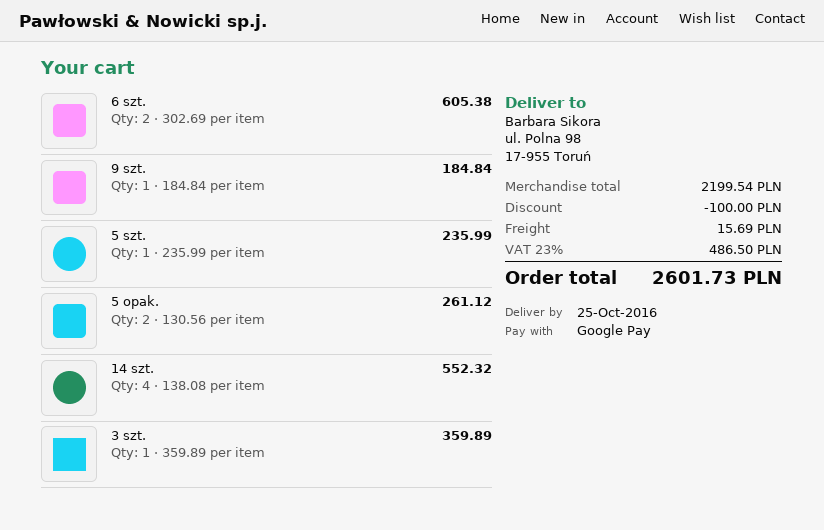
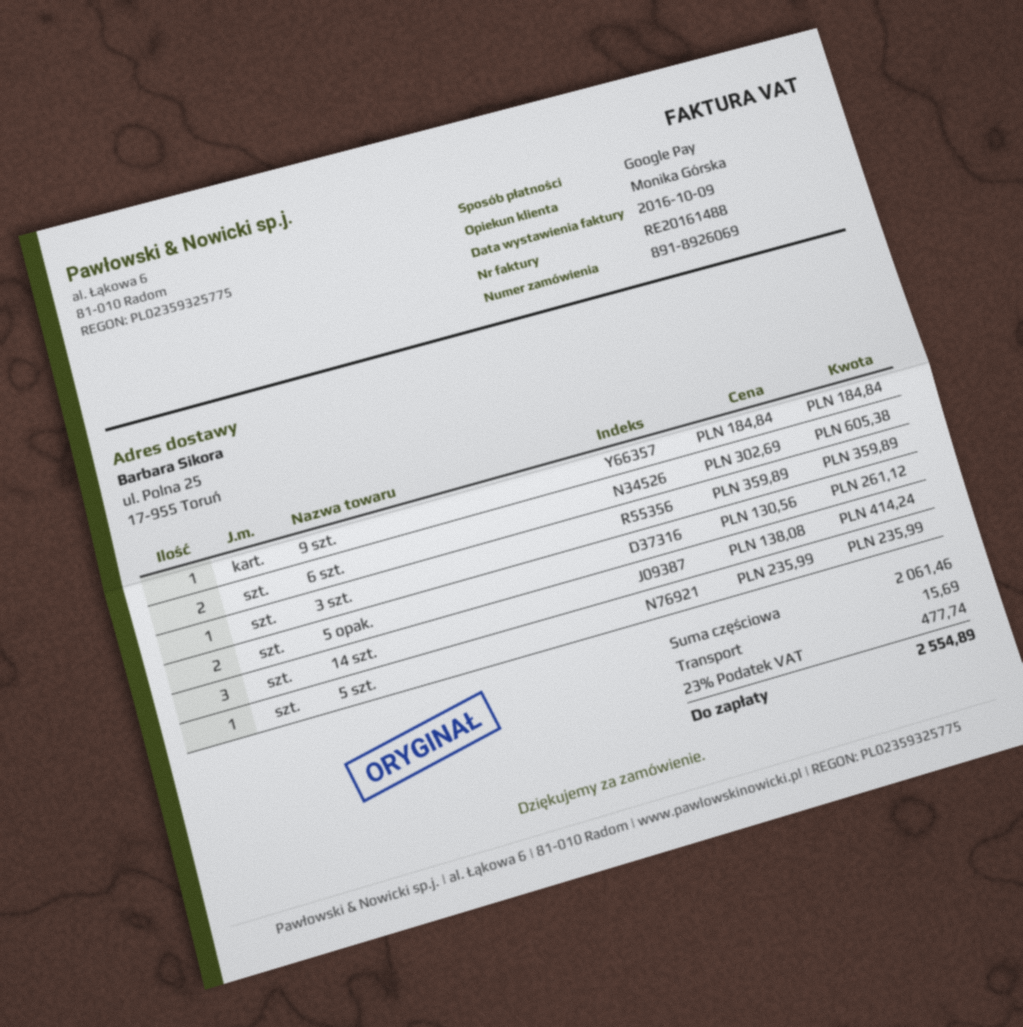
ship to: ul. Polna 98, 17-955 Toruń -> ul. Polna 25, 17-955 Toruń
14 szt.: 4 x 138.08 = 552.32 -> 3 x 138.08 = 414.24
subtotal: 2199.54 -> 2061.46
discount: 100.00 -> none
tax: 23% = 486.50 -> 23% = 477.74
total: 2601.73 -> 2554.89

